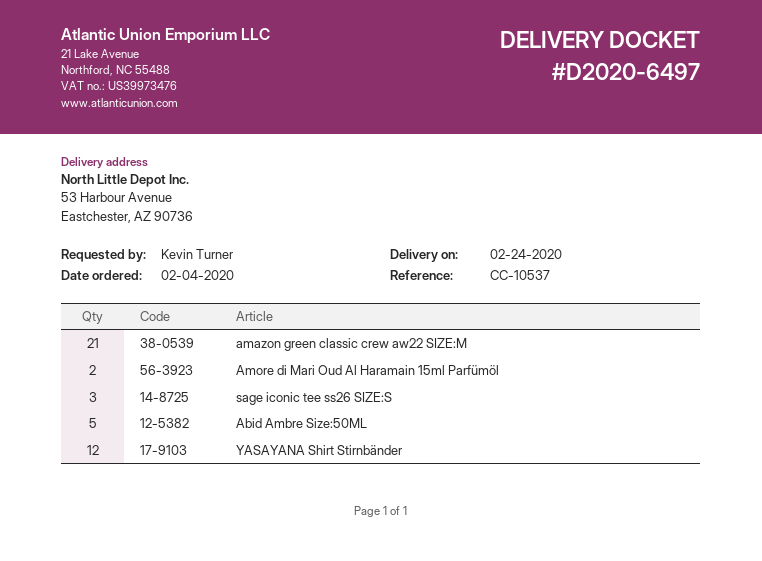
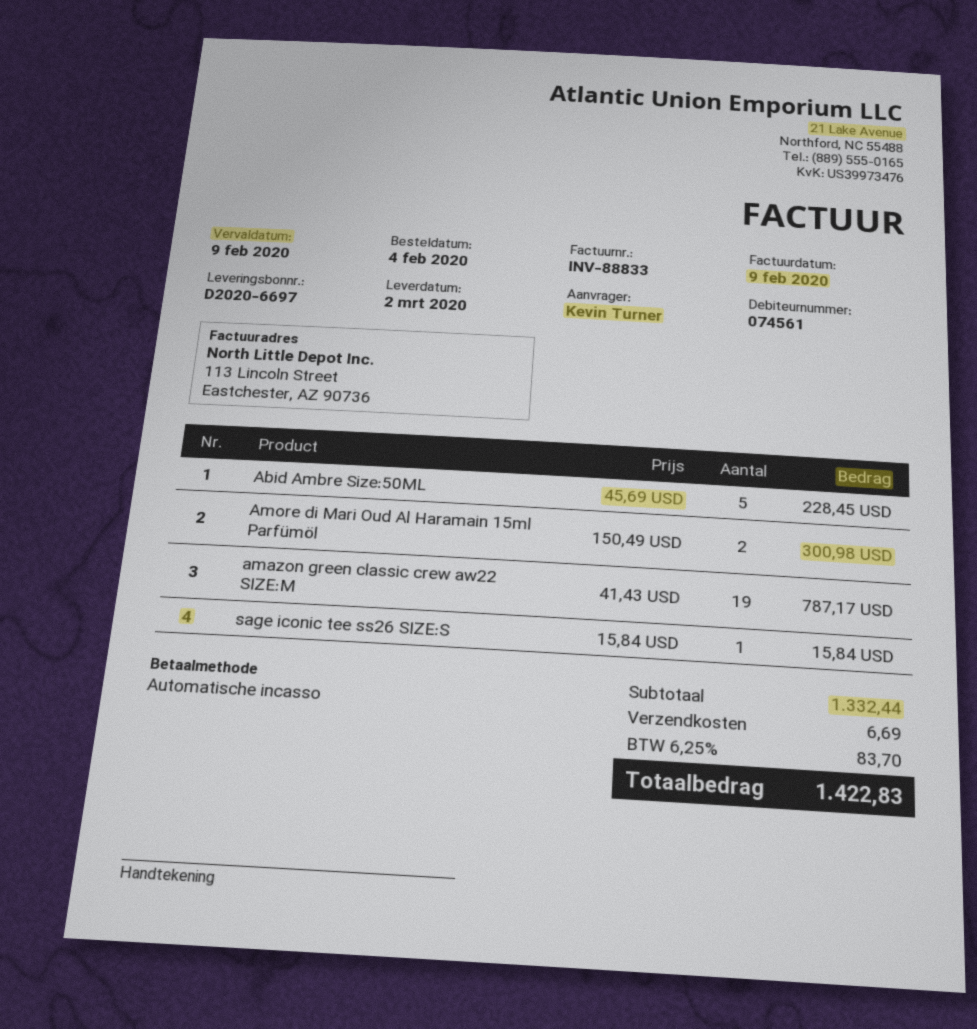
delivery note number: D2020-6497 -> D2020-6697
delivery date: 2020-02-24 -> 2020-03-02
amazon green classic crew aw22 SIZE:M: 21 -> 19
sage iconic tee ss26 SIZE:S: 3 -> 1
YASAYANA Shirt Stirnbänder: 12 -> none

